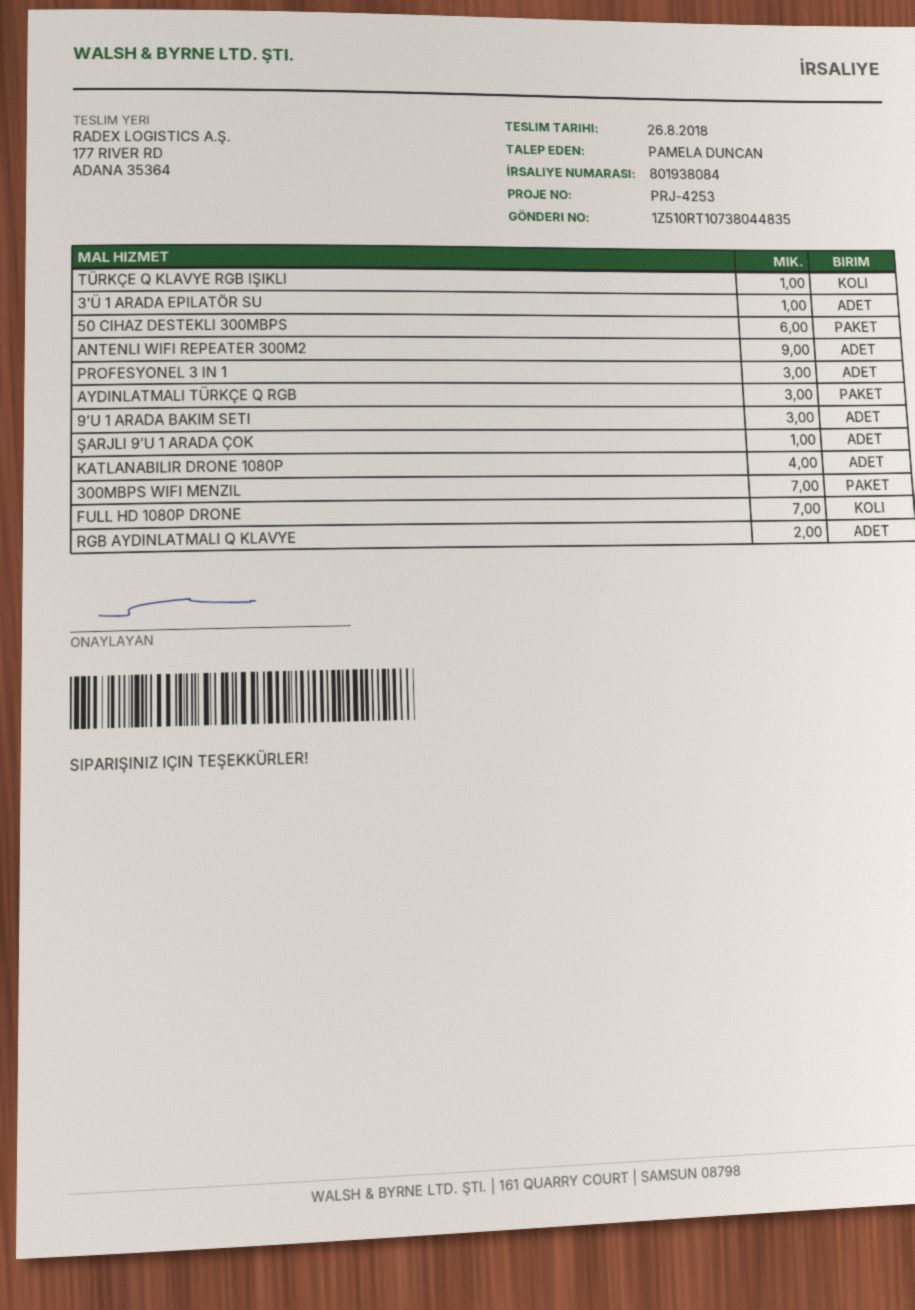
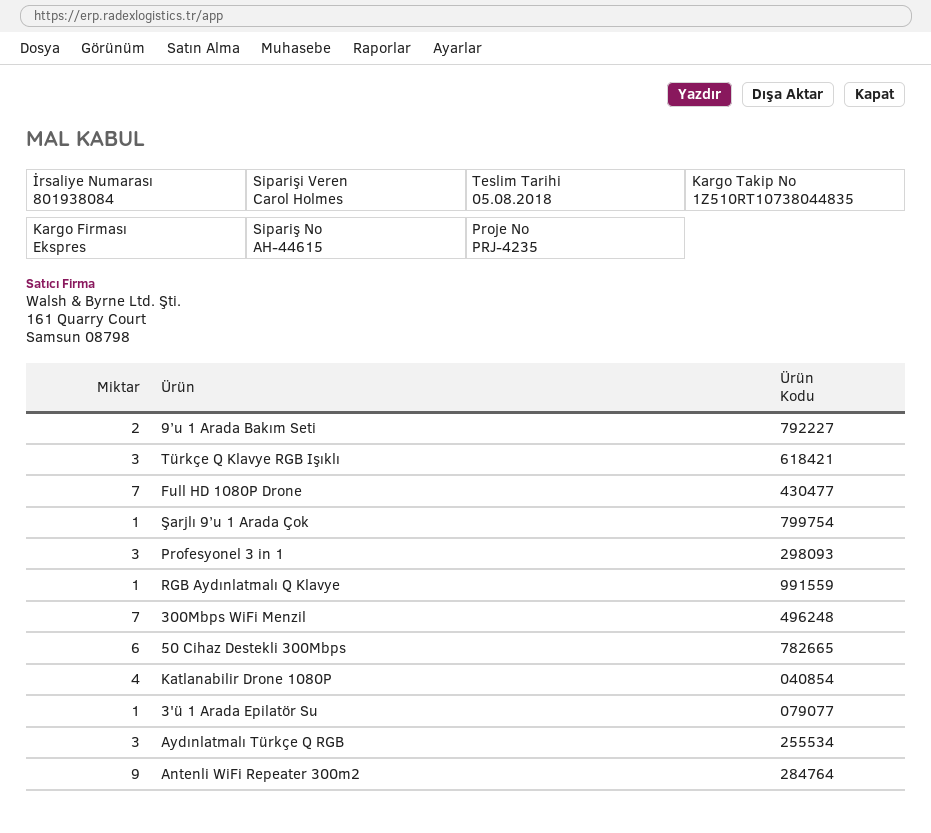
delivery date: 2018-08-26 -> 2018-08-05
reference: PRJ-4253 -> PRJ-4235
ordered by: PAMELA DUNCAN -> Carol Holmes
TÜRKÇE Q KLAVYE RGB IŞIKLI: 1 -> 3
9’U 1 ARADA BAKIM SETI: 3 -> 2
RGB AYDINLATMALI Q KLAVYE: 2 -> 1

